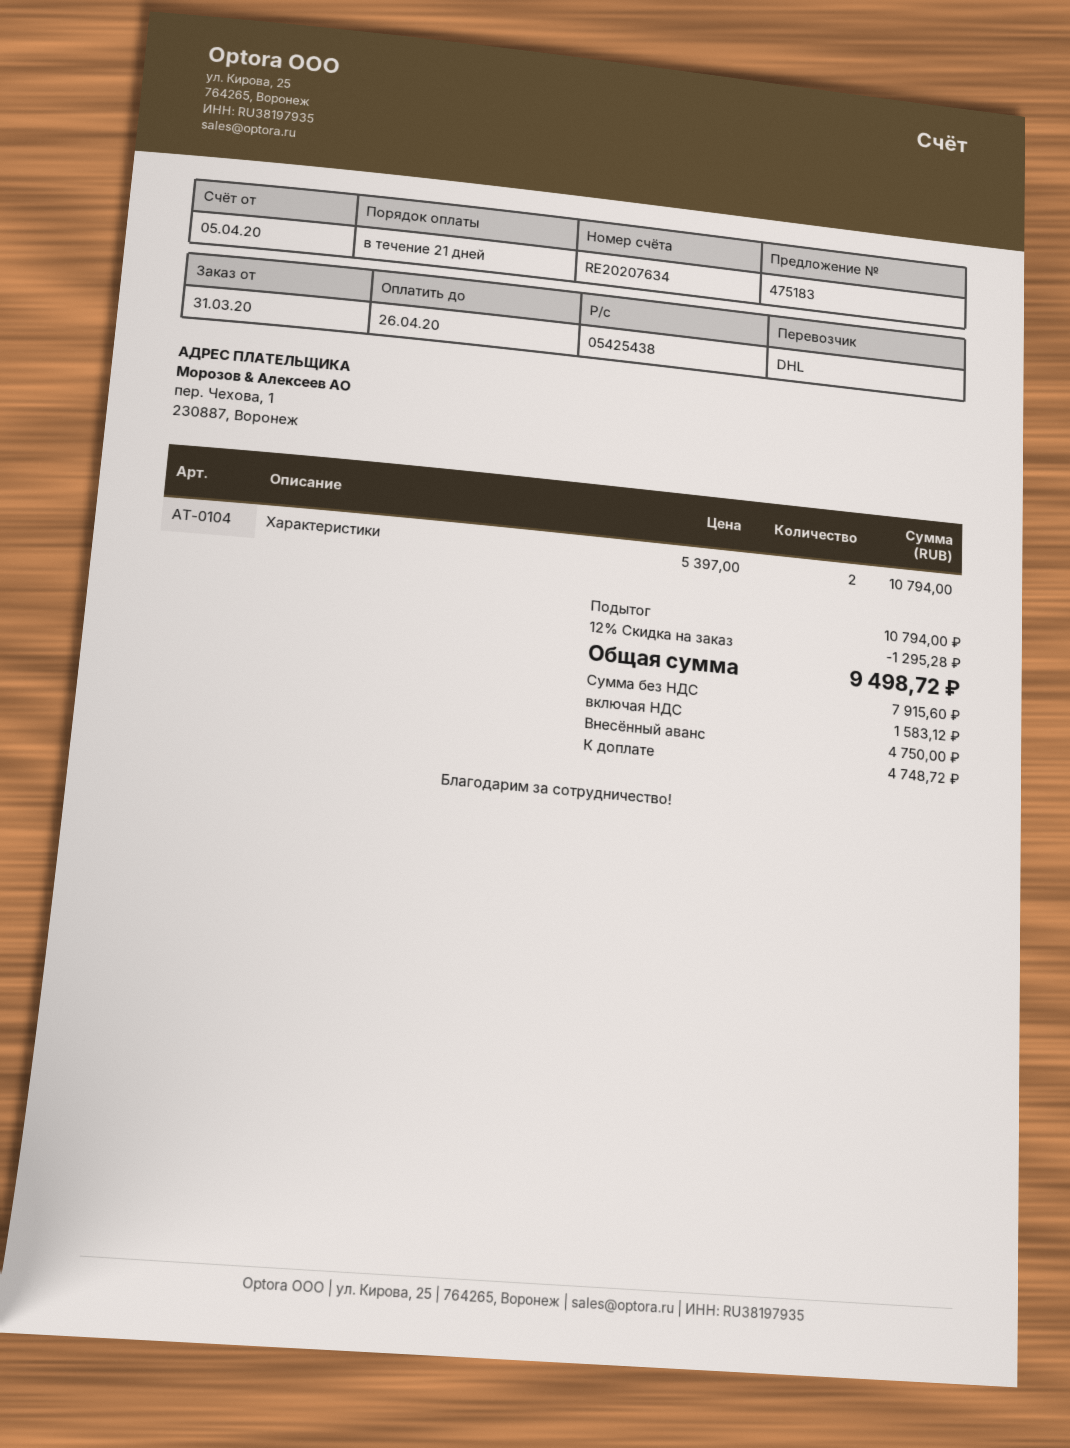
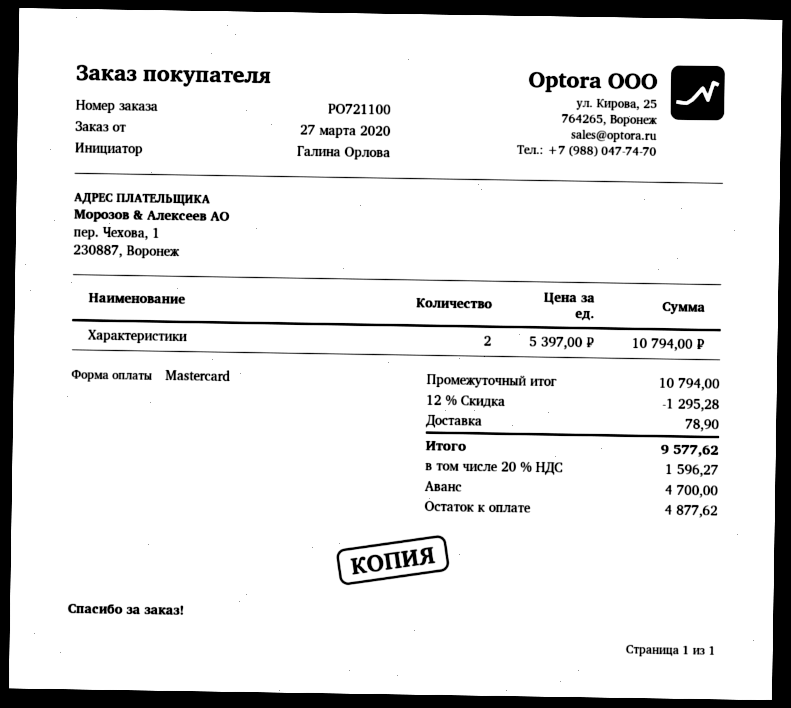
order date: 2020-03-31 -> 2020-03-27
shipping: none -> 78.90
tax: 1583.12 -> 1596.27
total: 9498.72 -> 9577.62
deposit: 4750.00 -> 4700.00
balance: 4748.72 -> 4877.62

